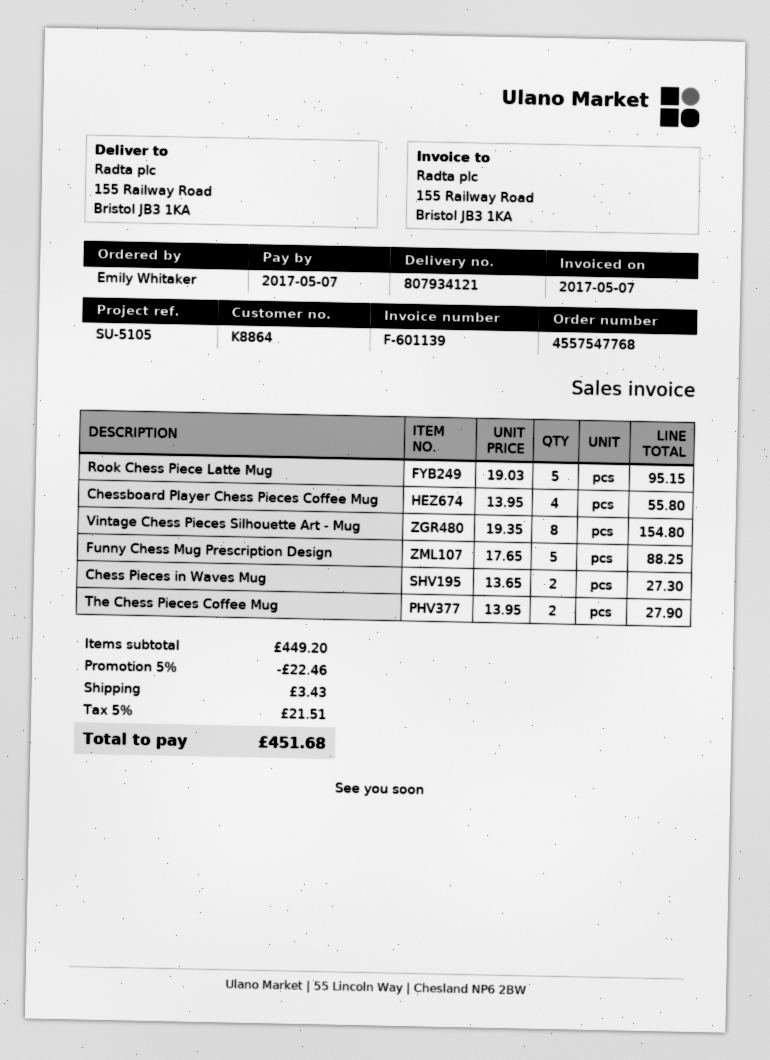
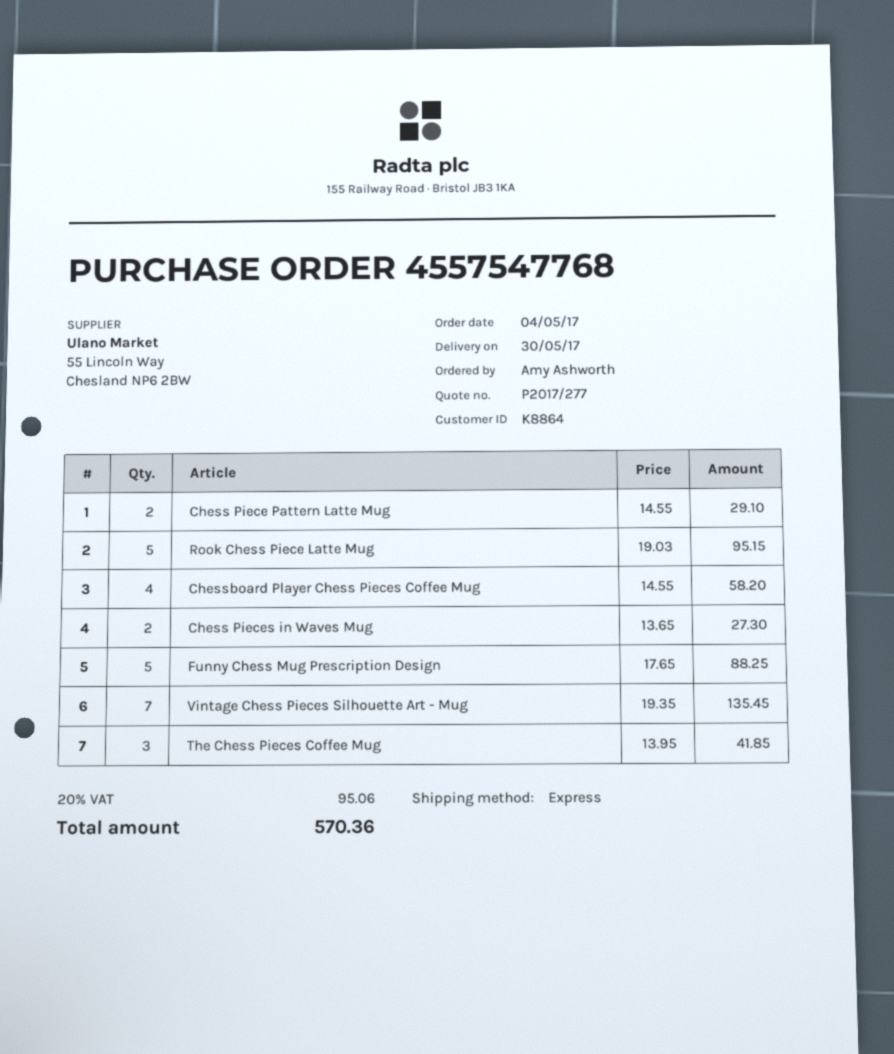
ordered by: Emily Whitaker -> Amy Ashworth
Chessboard Player Chess Pieces Coffee Mug: 4 x 13.95 = 55.80 -> 4 x 14.55 = 58.20
Vintage Chess Pieces Silhouette Art - Mug: 8 x 19.35 = 154.80 -> 7 x 19.35 = 135.45
The Chess Pieces Coffee Mug: 2 x 13.95 = 27.90 -> 3 x 13.95 = 41.85
Chess Piece Pattern Latte Mug: none -> 2 x 14.55 = 29.10
discount: 5% = 22.46 -> none
shipping: 3.43 -> none
tax: 5% = 21.51 -> 20% = 95.06
total: 451.68 -> 570.36

